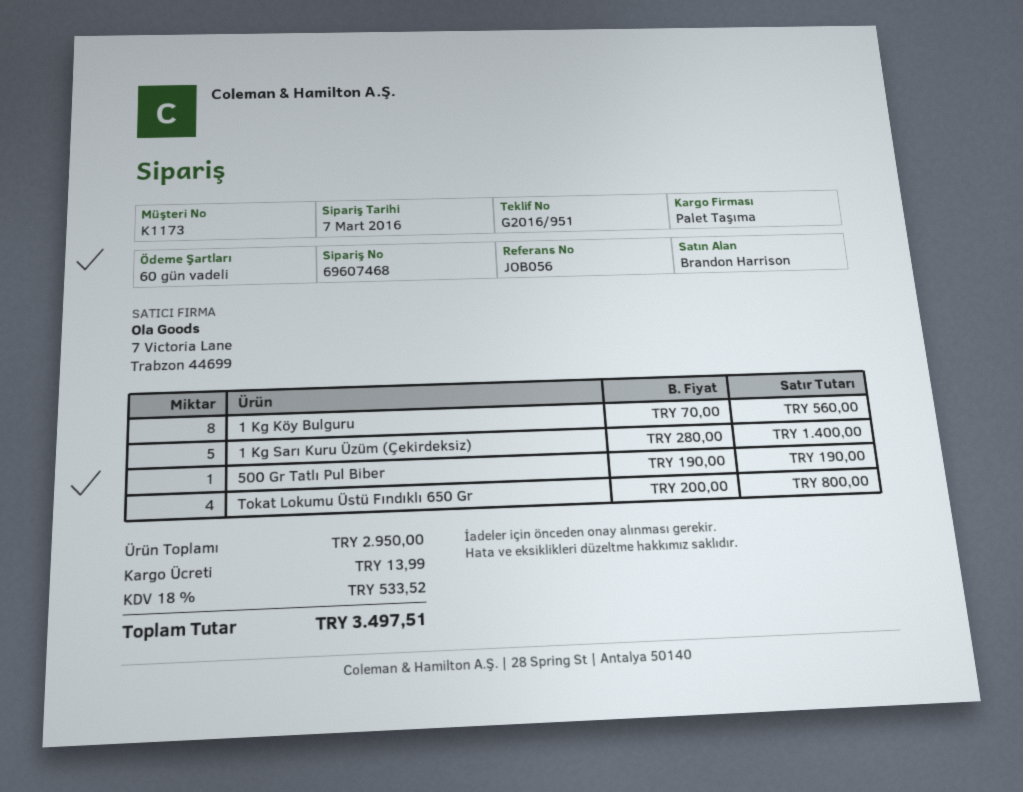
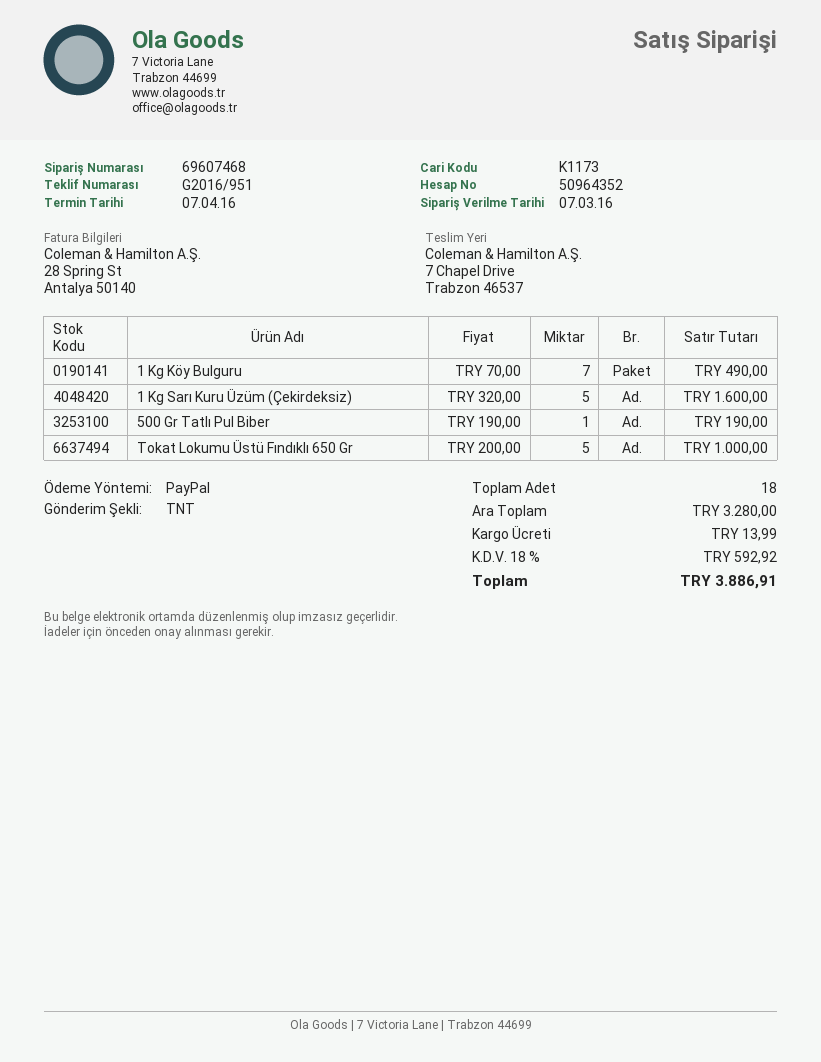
shipping method: pallet freight -> TNT
1 Kg Köy Bulguru: 8 x 70.00 = 560.00 -> 7 x 70.00 = 490.00
1 Kg Sarı Kuru Üzüm (Çekirdeksiz): 5 x 280.00 = 1400.00 -> 5 x 320.00 = 1600.00
Tokat Lokumu Üstü Fındıklı 650 Gr: 4 x 200.00 = 800.00 -> 5 x 200.00 = 1000.00
subtotal: 2950.00 -> 3280.00
tax: 18% = 533.52 -> 18% = 592.92
total: 3497.51 -> 3886.91

